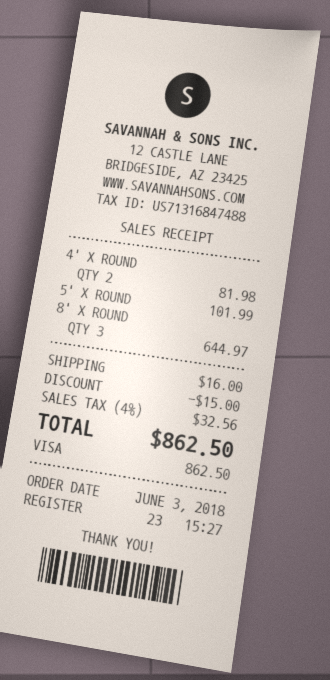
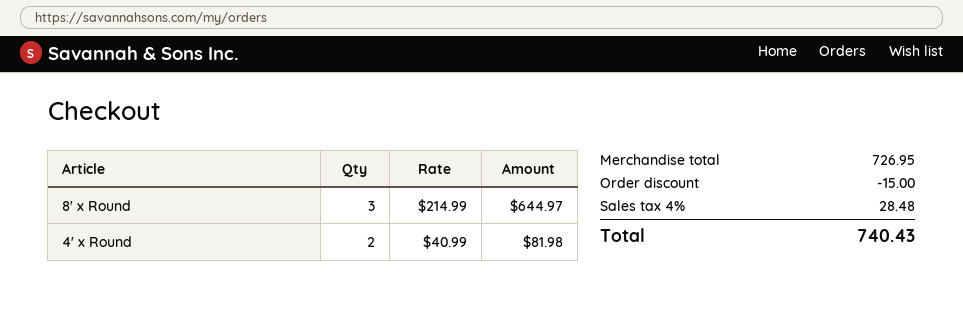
5' X ROUND: 1 for 101.99 -> none
shipping: 16.00 -> none
tax: 4% = 32.56 -> 4% = 28.48
total: 862.50 -> 740.43

